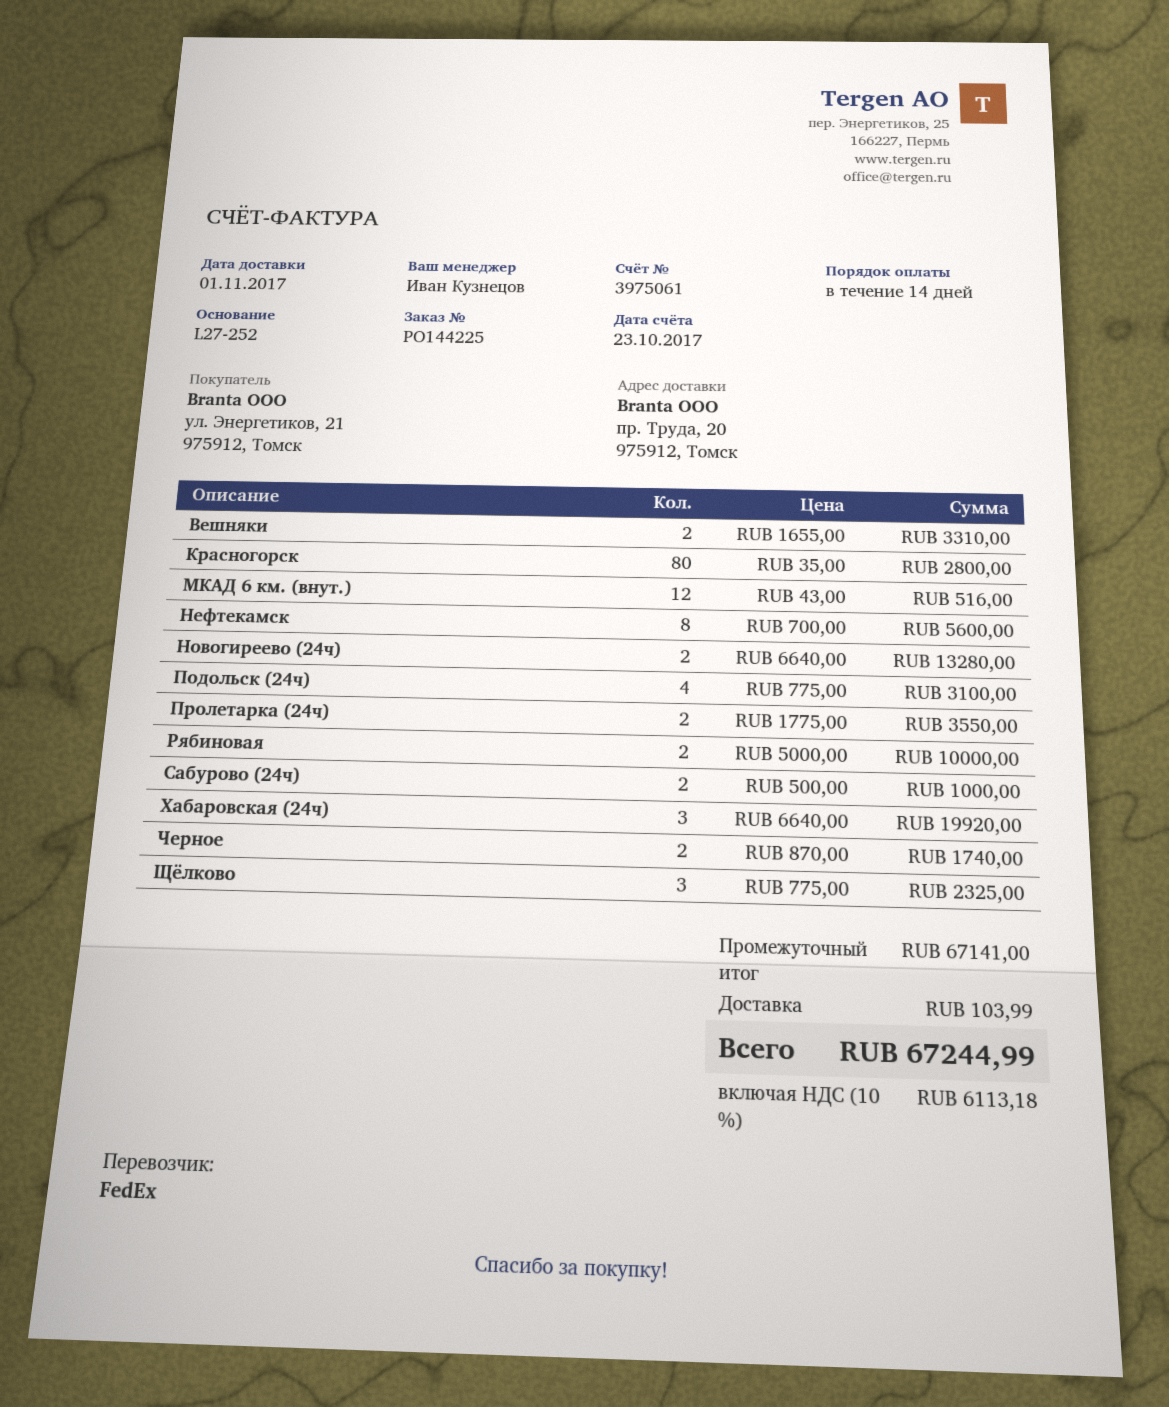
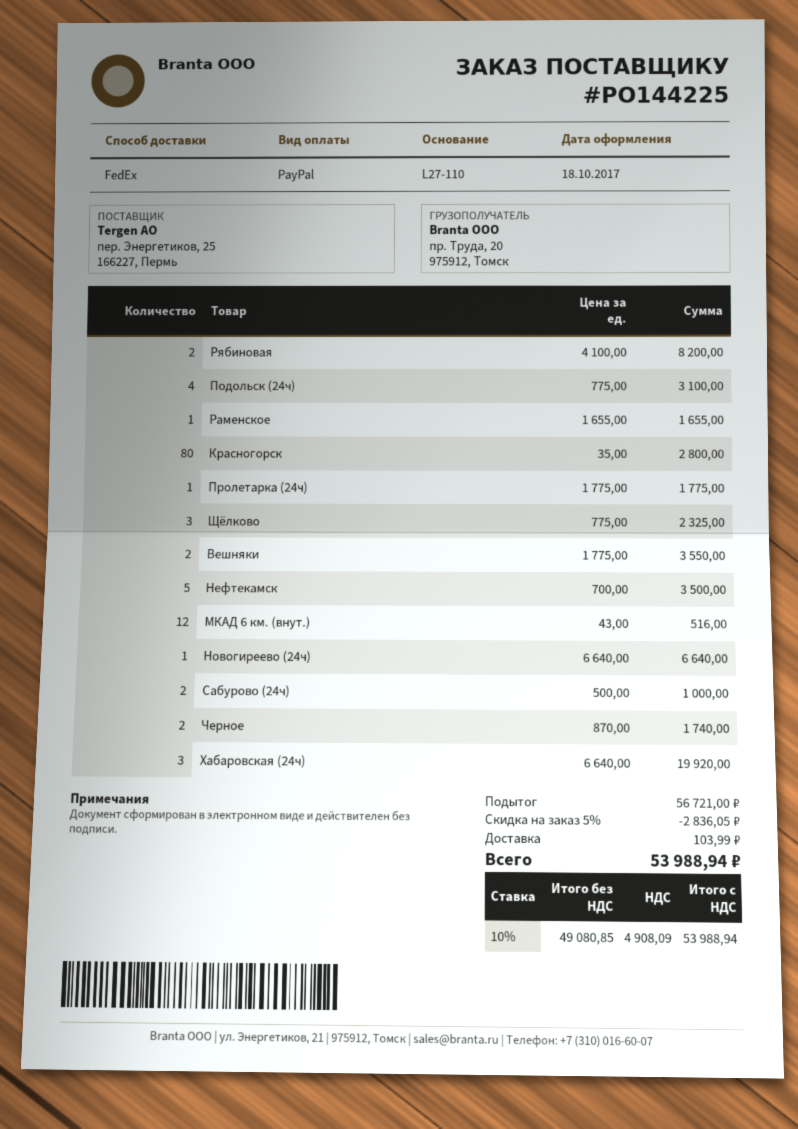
reference: L27-252 -> L27-110
Вешняки: 2 x 1655.00 = 3310.00 -> 2 x 1775.00 = 3550.00
Нефтекамск: 8 x 700.00 = 5600.00 -> 5 x 700.00 = 3500.00
Новогиреево (24ч): 2 x 6640.00 = 13280.00 -> 1 x 6640.00 = 6640.00
Пролетарка (24ч): 2 x 1775.00 = 3550.00 -> 1 x 1775.00 = 1775.00
Рябиновая: 2 x 5000.00 = 10000.00 -> 2 x 4100.00 = 8200.00
Раменское: none -> 1 x 1655.00 = 1655.00
subtotal: 67141.00 -> 56721.00
discount: none -> 5% = 2836.05
tax: 10% = 6113.18 -> 10% = 4908.09
total: 67244.99 -> 53988.94

